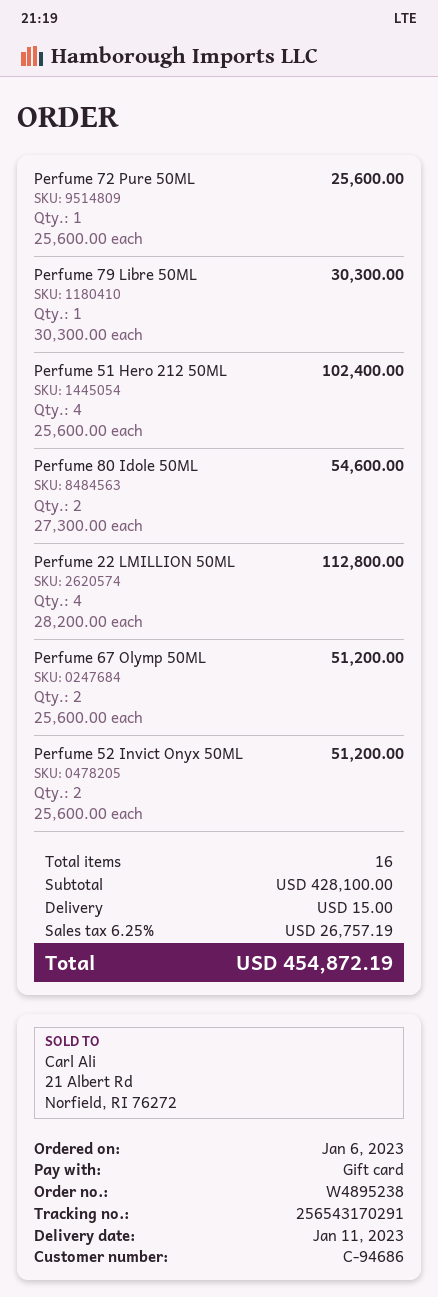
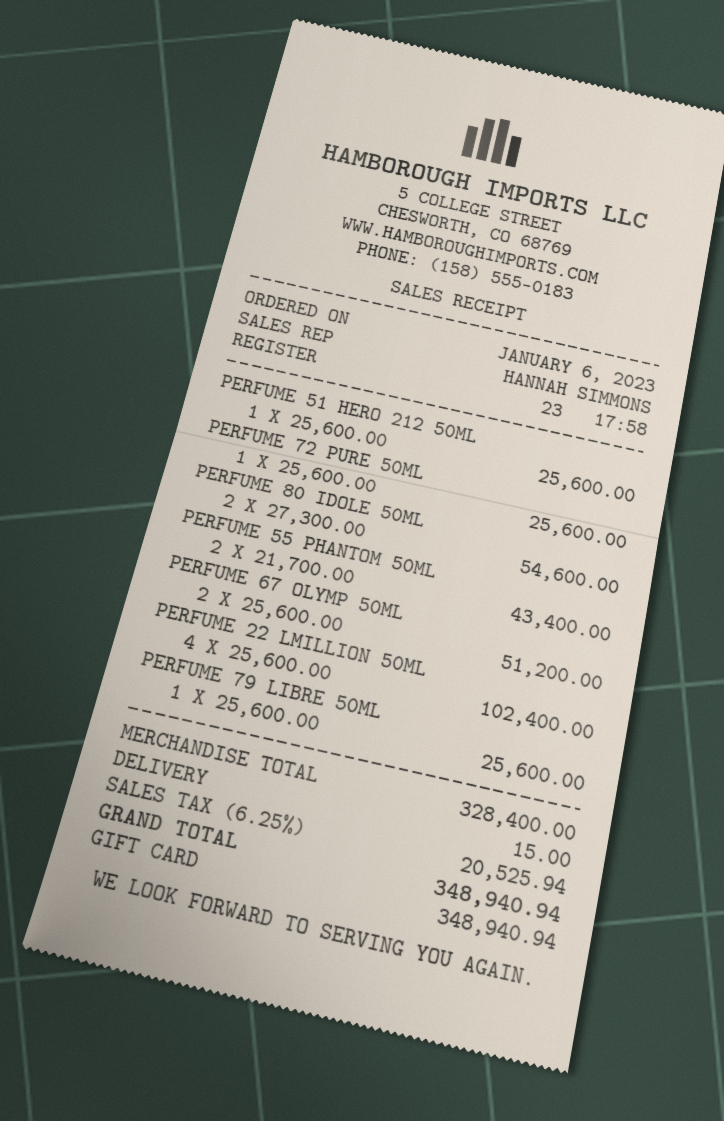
Perfume 79 Libre 50ML: 1 x 30300.00 = 30300.00 -> 1 x 25600.00 = 25600.00
Perfume 51 Hero 212 50ML: 4 x 25600.00 = 102400.00 -> 1 x 25600.00 = 25600.00
Perfume 22 LMILLION 50ML: 4 x 28200.00 = 112800.00 -> 4 x 25600.00 = 102400.00
Perfume 52 Invict Onyx 50ML: 2 x 25600.00 = 51200.00 -> none
PERFUME 55 PHANTOM 50ML: none -> 2 x 21700.00 = 43400.00
subtotal: 428100.00 -> 328400.00
tax: 6.25% = 26757.19 -> 6.25% = 20525.94
total: 454872.19 -> 348940.94

